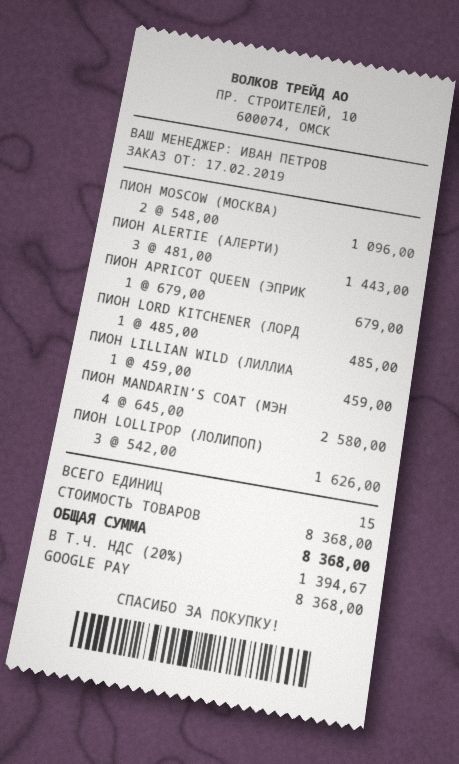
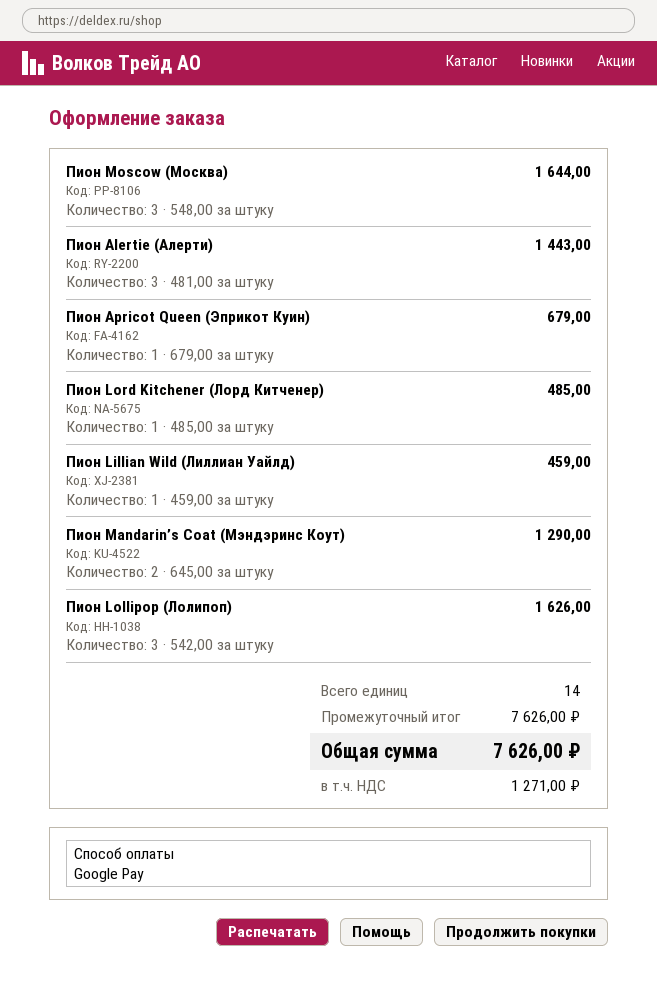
ПИОН MOSCOW (МОСКВА): 2 x 548.00 = 1096.00 -> 3 x 548.00 = 1644.00
ПИОН MANDARIN’S COAT (МЭН: 4 x 645.00 = 2580.00 -> 2 x 645.00 = 1290.00
total quantity: 15 -> 14
subtotal: 8368.00 -> 7626.00
tax: 1394.67 -> 1271.00
total: 8368.00 -> 7626.00

